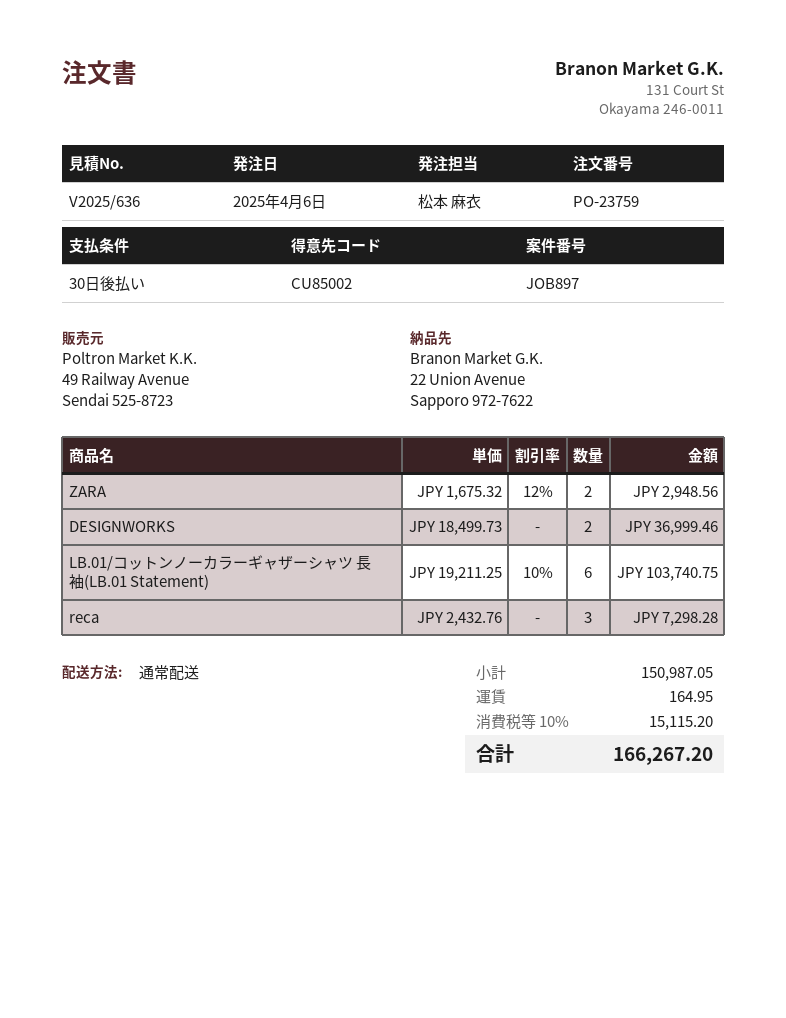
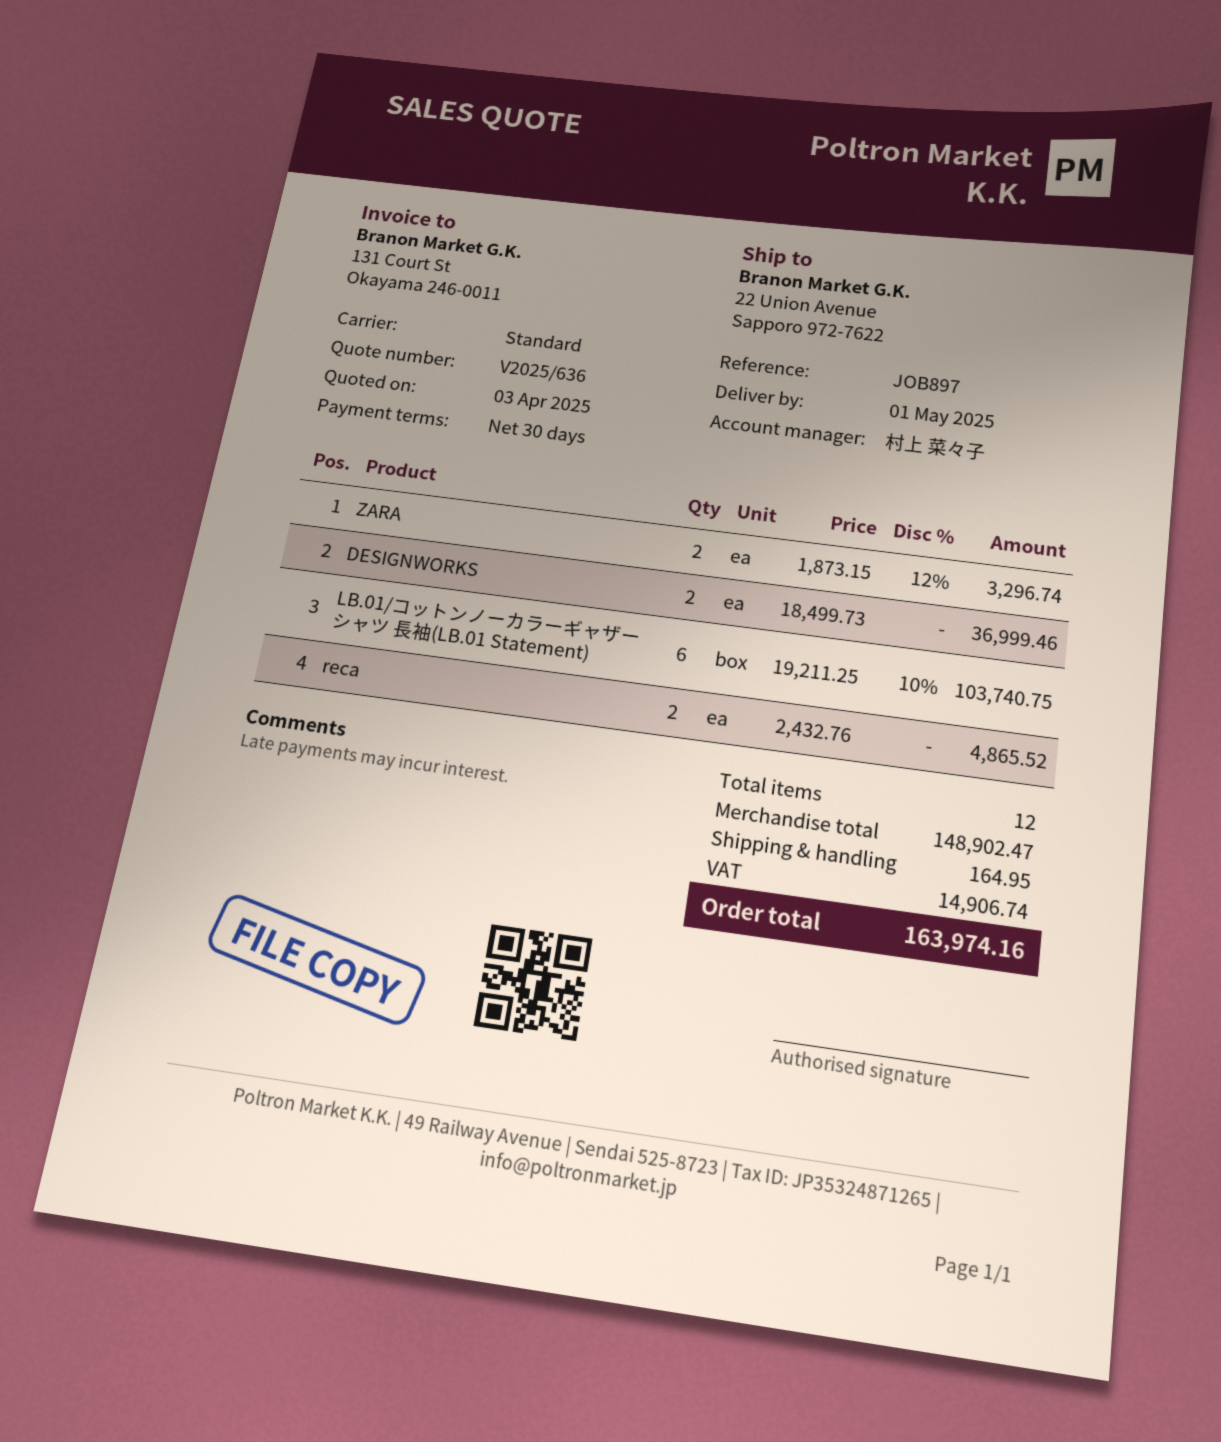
ZARA: 2 x 1675.32 - 12% = 2948.56 -> 2 x 1873.15 - 12% = 3296.74
reca: 3 x 2432.76 = 7298.28 -> 2 x 2432.76 = 4865.52
subtotal: 150987.05 -> 148902.47
tax: 15115.20 -> 14906.74
total: 166267.20 -> 163974.16

